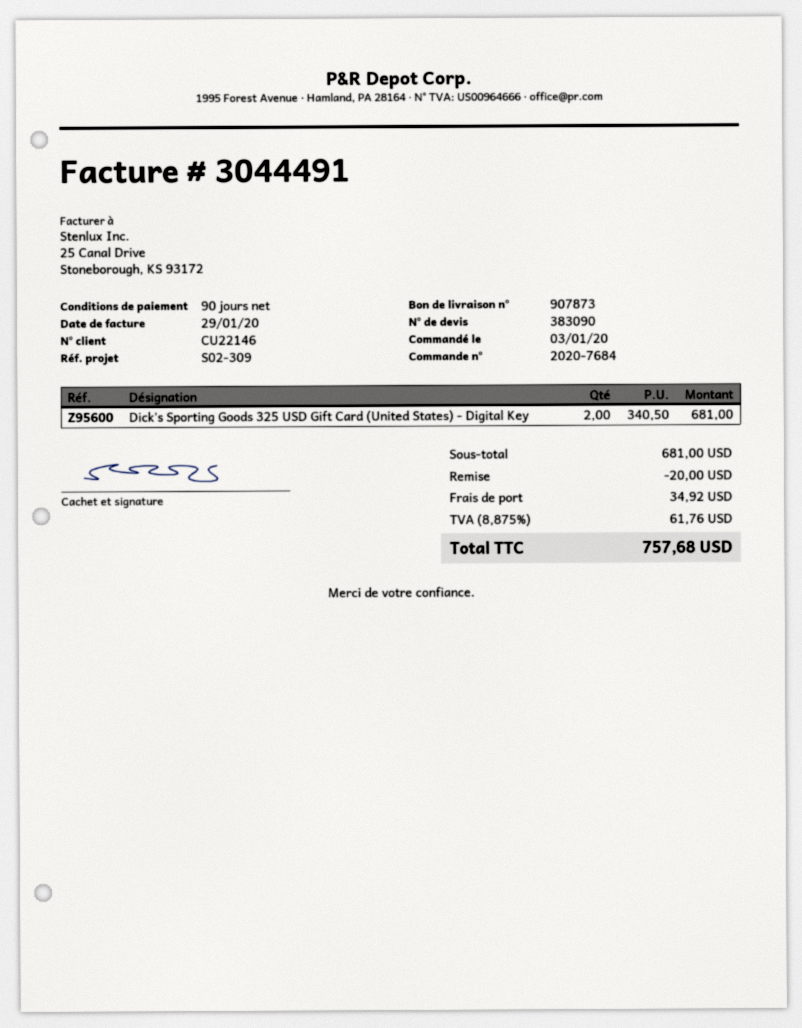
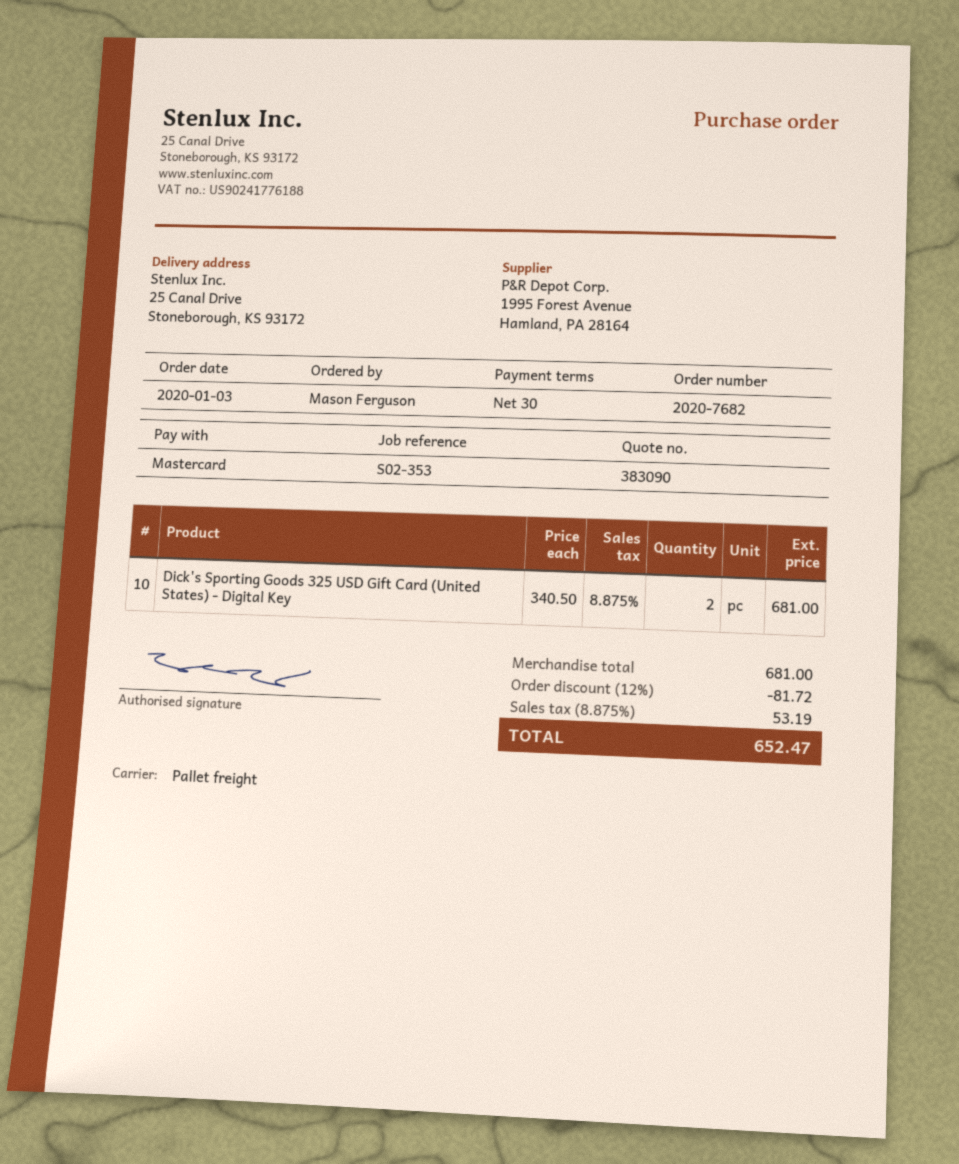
order number: 2020-7684 -> 2020-7682
payment terms: 90 days -> 30 days
reference: S02-309 -> S02-353
discount: 20.00 -> 81.72
shipping: 34.92 -> none
tax: 8.875% = 61.76 -> 8.875% = 53.19
total: 757.68 -> 652.47

